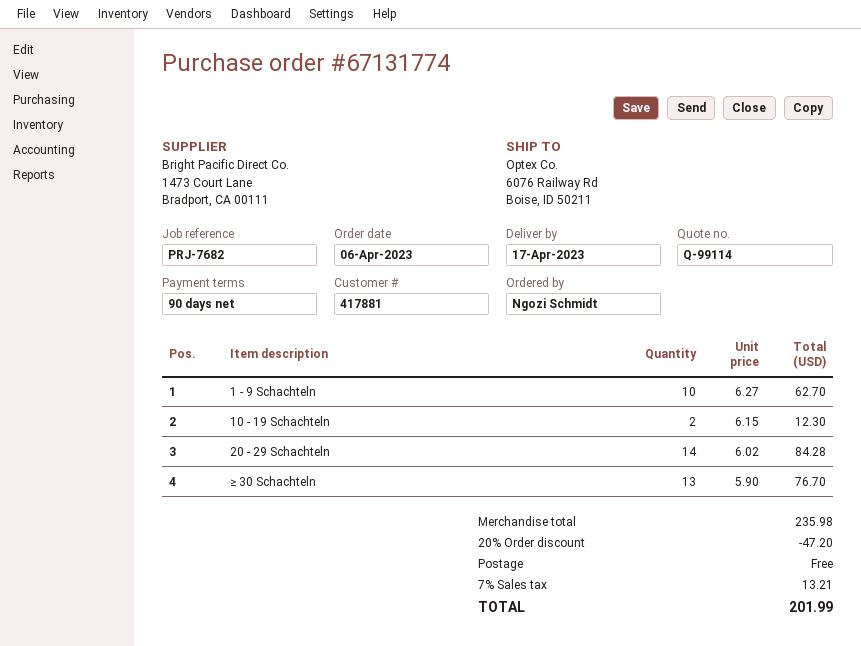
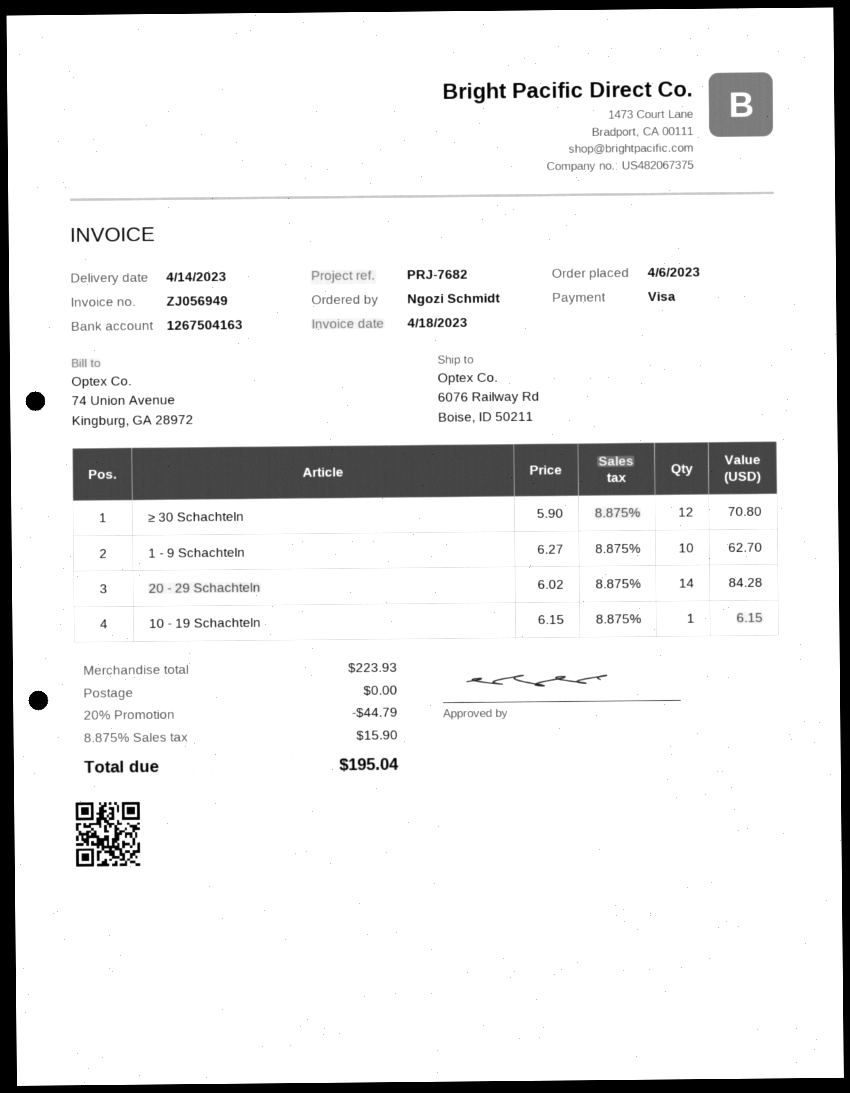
delivery date: 2023-04-17 -> 2023-04-14
10 - 19 Schachteln: 2 x 6.15 = 12.30 -> 1 x 6.15 = 6.15
≥ 30 Schachteln: 13 x 5.90 = 76.70 -> 12 x 5.90 = 70.80
subtotal: 235.98 -> 223.93
discount: 20% = 47.20 -> 20% = 44.79
tax: 7% = 13.21 -> 8.875% = 15.90
total: 201.99 -> 195.04

